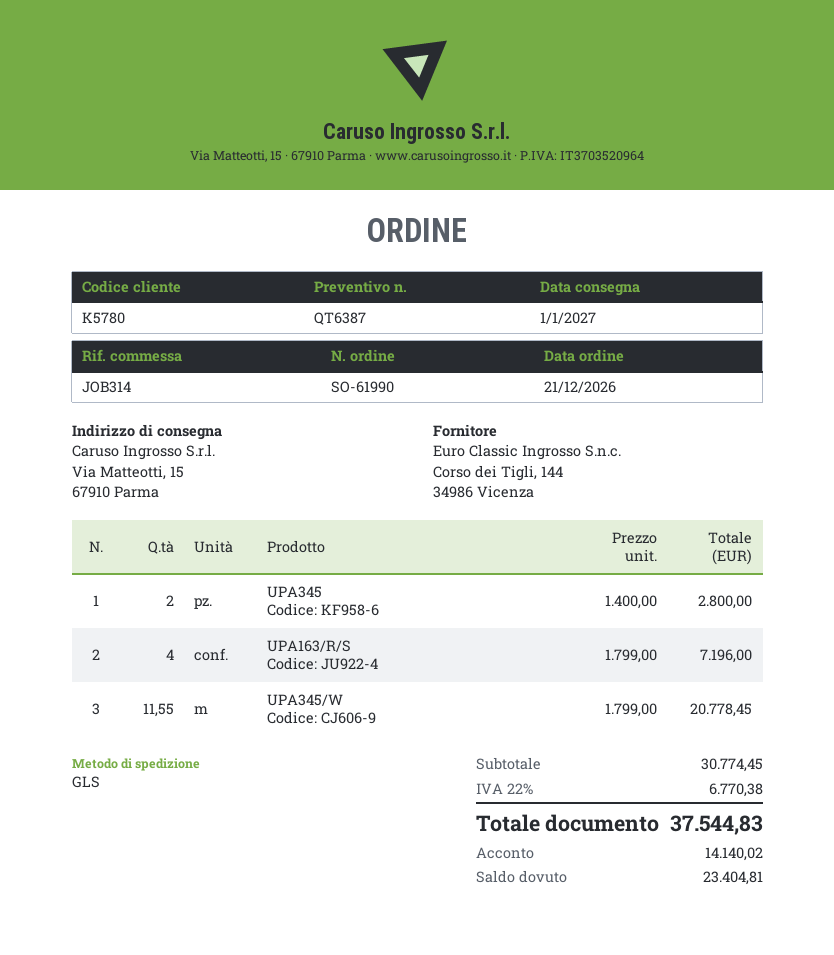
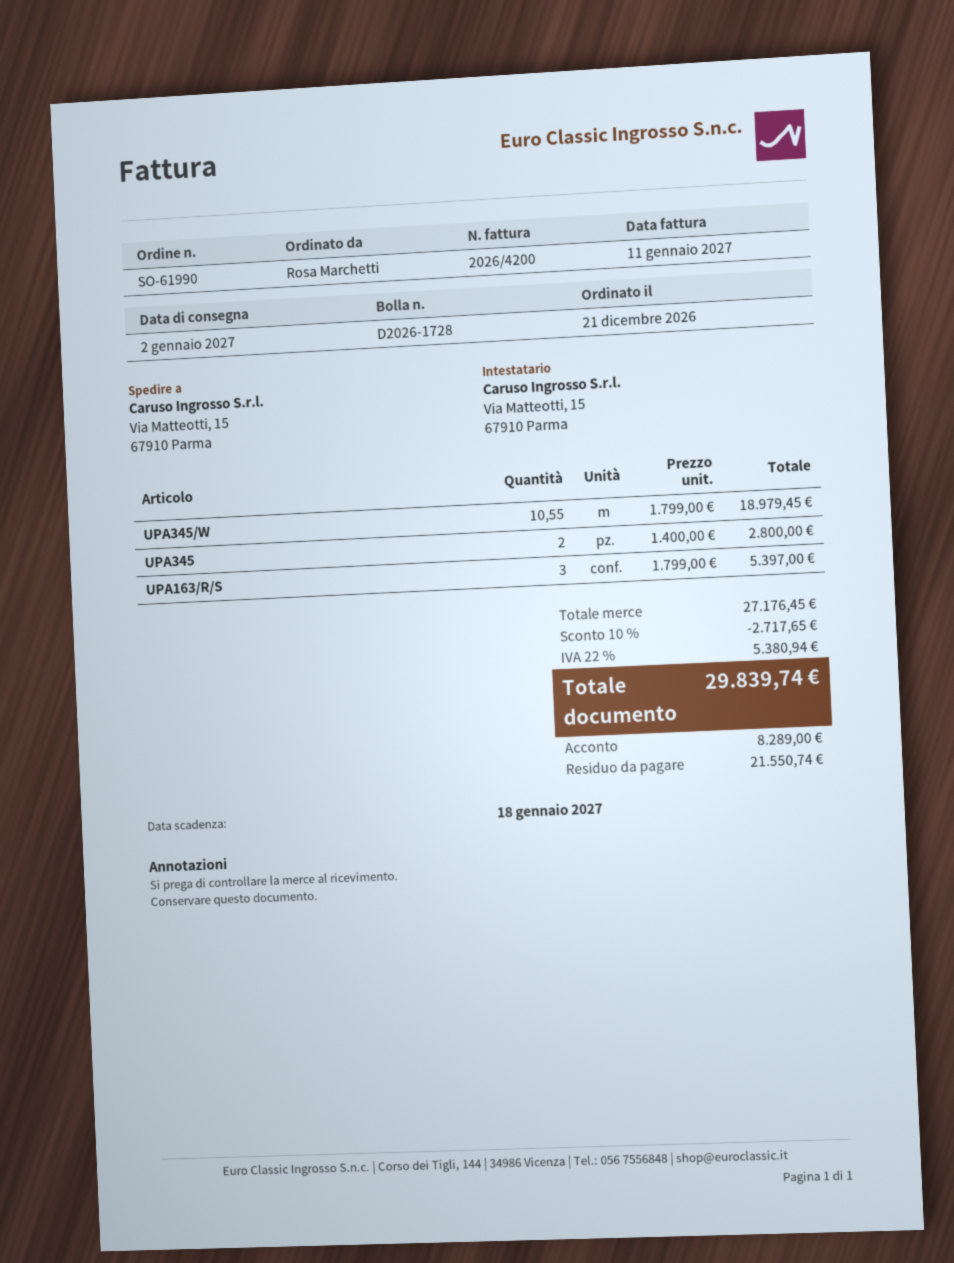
delivery date: 2027-01-01 -> 2027-01-02
UPA163/R/S: 4 x 1799.00 = 7196.00 -> 3 x 1799.00 = 5397.00
UPA345/W: 11.55 x 1799.00 = 20778.45 -> 10.55 x 1799.00 = 18979.45
subtotal: 30774.45 -> 27176.45
discount: none -> 10% = 2717.65
tax: 22% = 6770.38 -> 22% = 5380.94
total: 37544.83 -> 29839.74
deposit: 14140.02 -> 8289.00
balance: 23404.81 -> 21550.74

